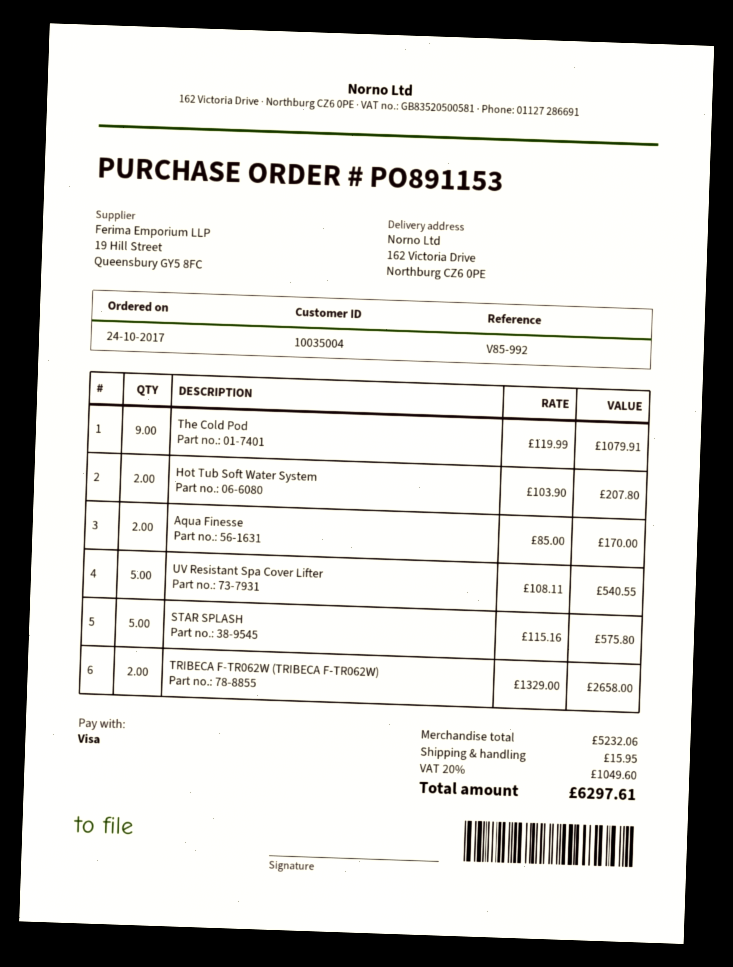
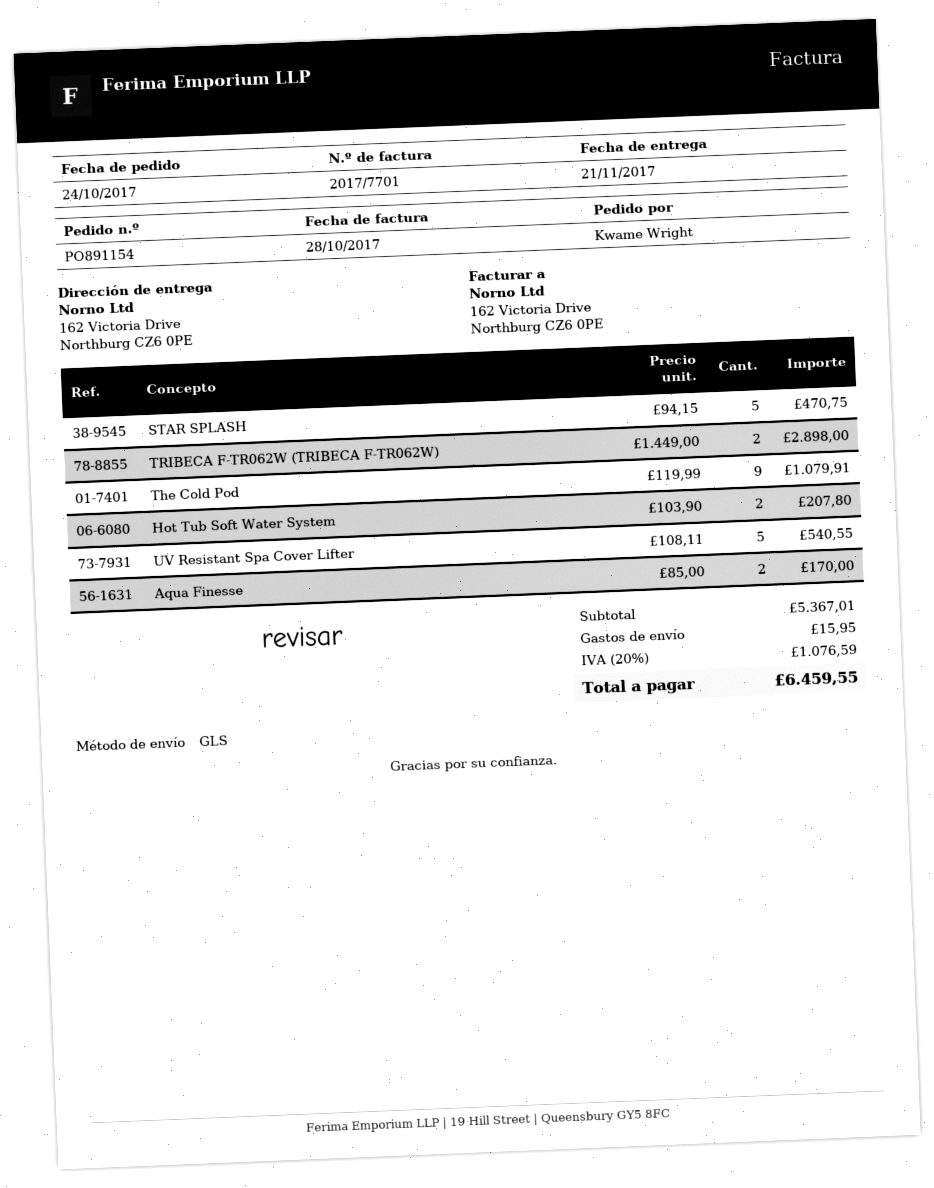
order number: PO891153 -> PO891154
STAR SPLASH: 5 x 115.16 = 575.80 -> 5 x 94.15 = 470.75
TRIBECA F-TR062W (TRIBECA F-TR062W): 2 x 1329.00 = 2658.00 -> 2 x 1449.00 = 2898.00
subtotal: 5232.06 -> 5367.01
tax: 20% = 1049.60 -> 20% = 1076.59
total: 6297.61 -> 6459.55

